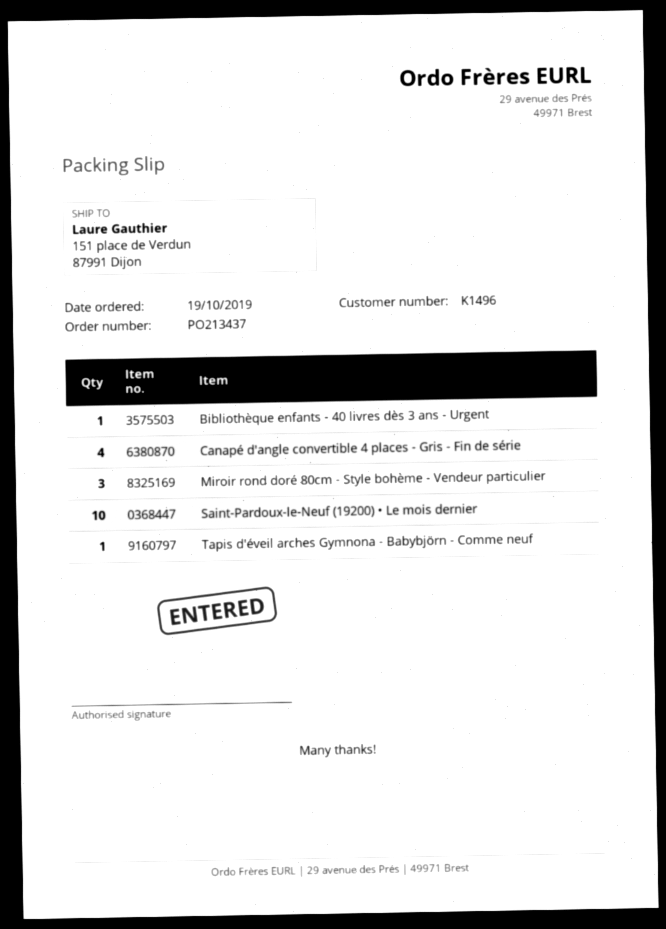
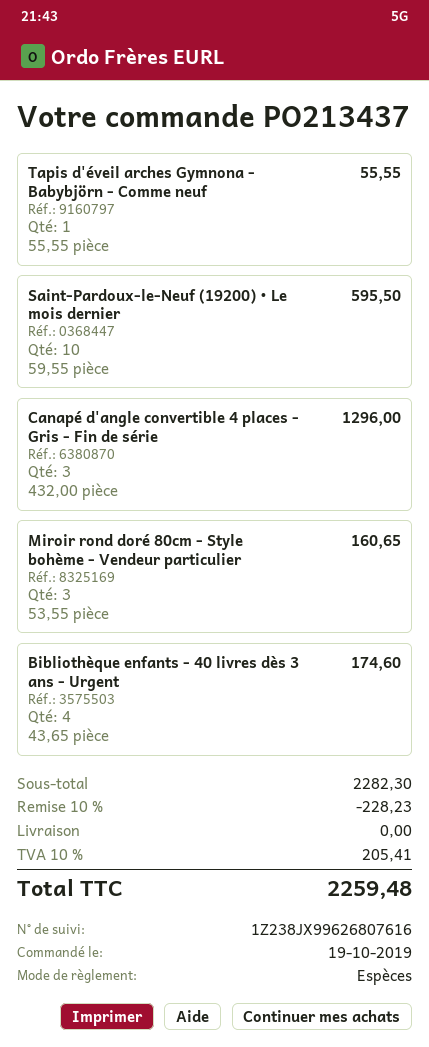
Bibliothèque enfants - 40 livres dès 3 ans - Urgent: 1 -> 4
Canapé d'angle convertible 4 places - Gris - Fin de série: 4 -> 3

